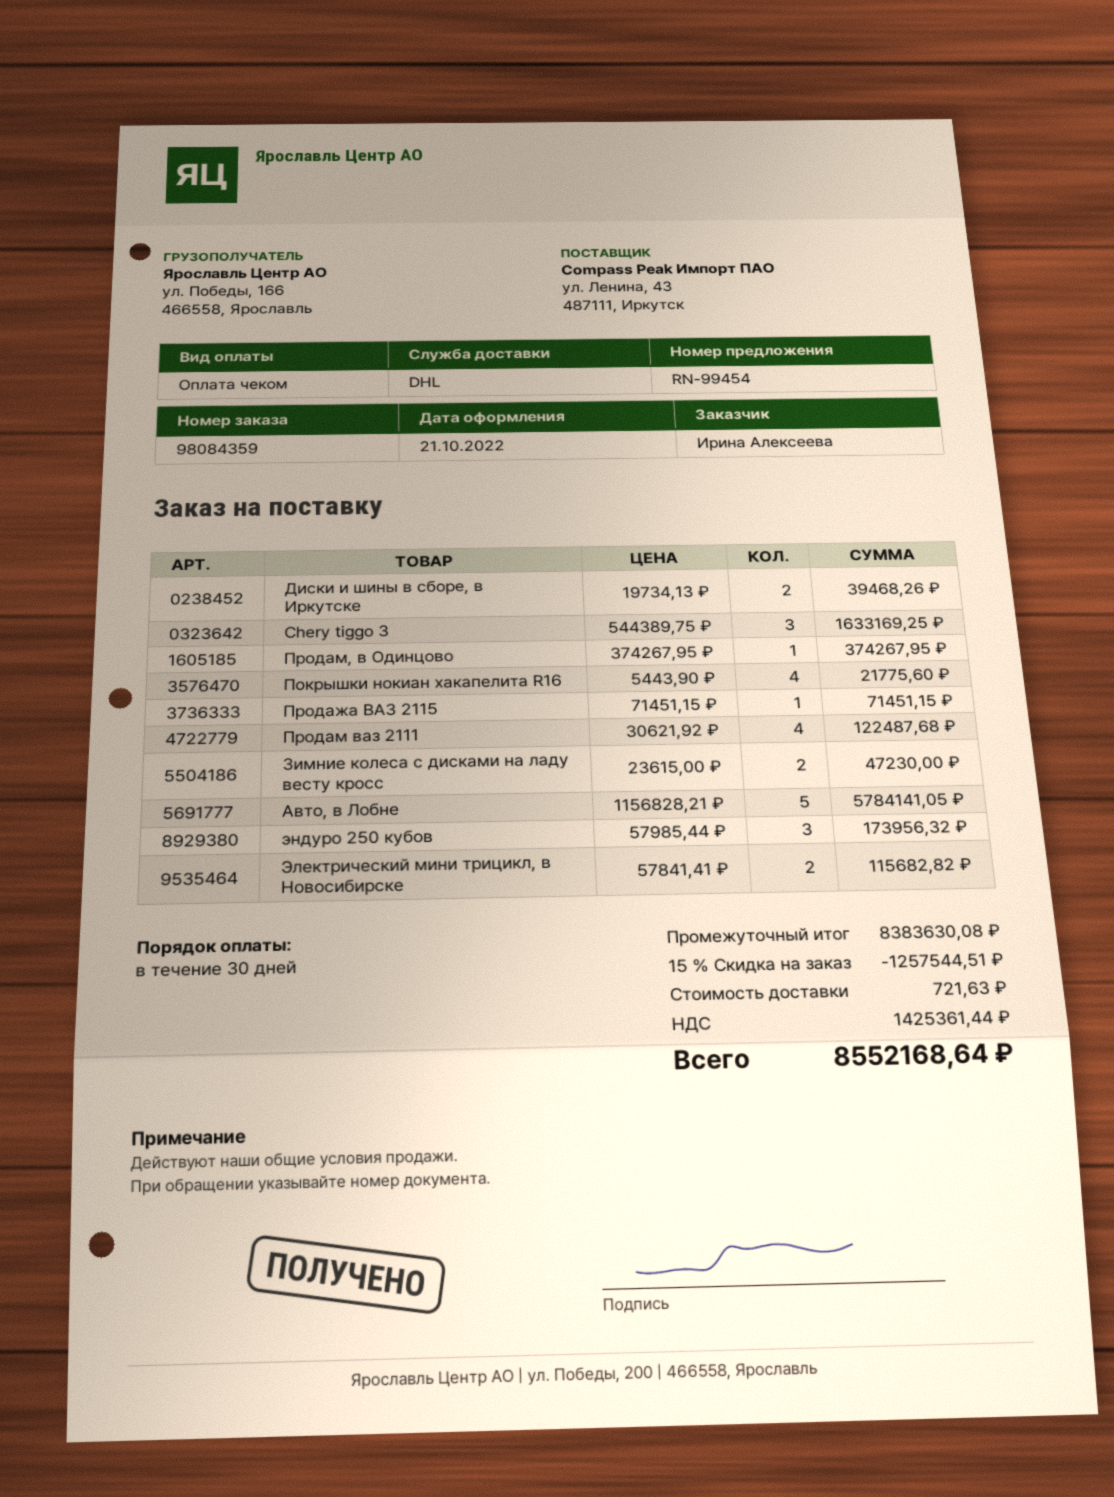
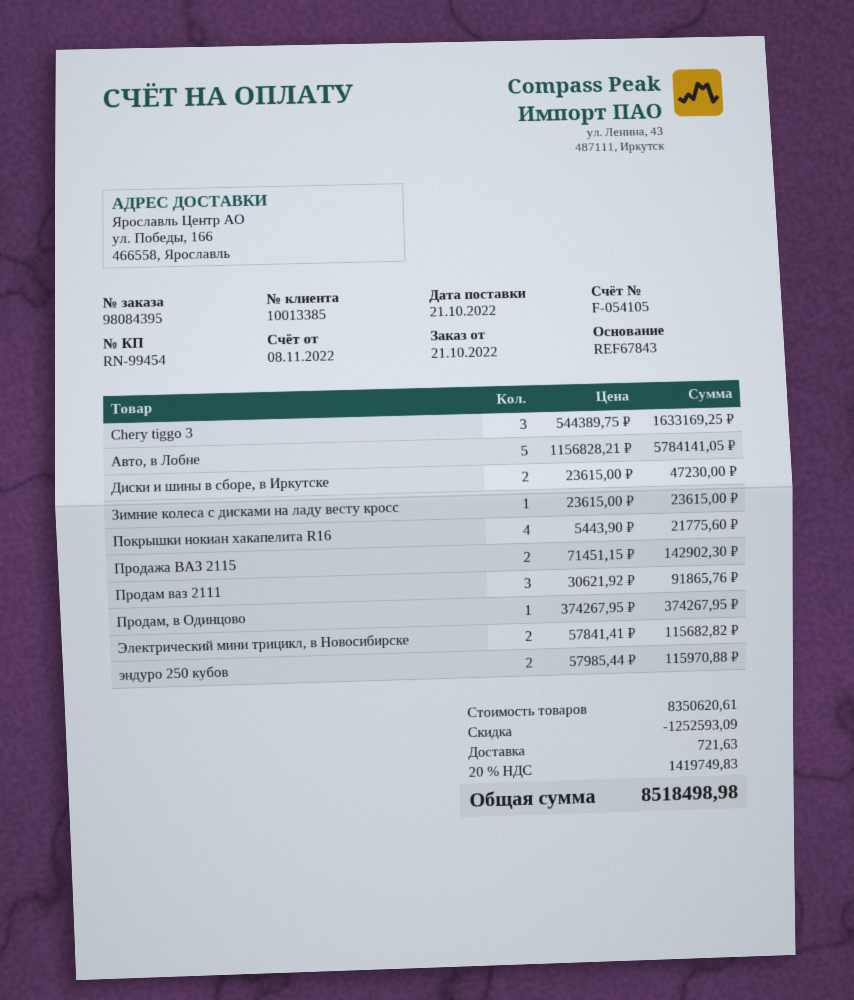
order number: 98084359 -> 98084395
Диски и шины в сборе, в Иркутске: 2 x 19734.13 = 39468.26 -> 2 x 23615.00 = 47230.00
Продажа ВАЗ 2115: 1 x 71451.15 = 71451.15 -> 2 x 71451.15 = 142902.30
Продам ваз 2111: 4 x 30621.92 = 122487.68 -> 3 x 30621.92 = 91865.76
Зимние колеса с дисками на ладу весту кросс: 2 x 23615.00 = 47230.00 -> 1 x 23615.00 = 23615.00
эндуро 250 кубов: 3 x 57985.44 = 173956.32 -> 2 x 57985.44 = 115970.88
subtotal: 8383630.08 -> 8350620.61
discount: 1257544.51 -> 1252593.09
tax: 1425361.44 -> 1419749.83
total: 8552168.64 -> 8518498.98

